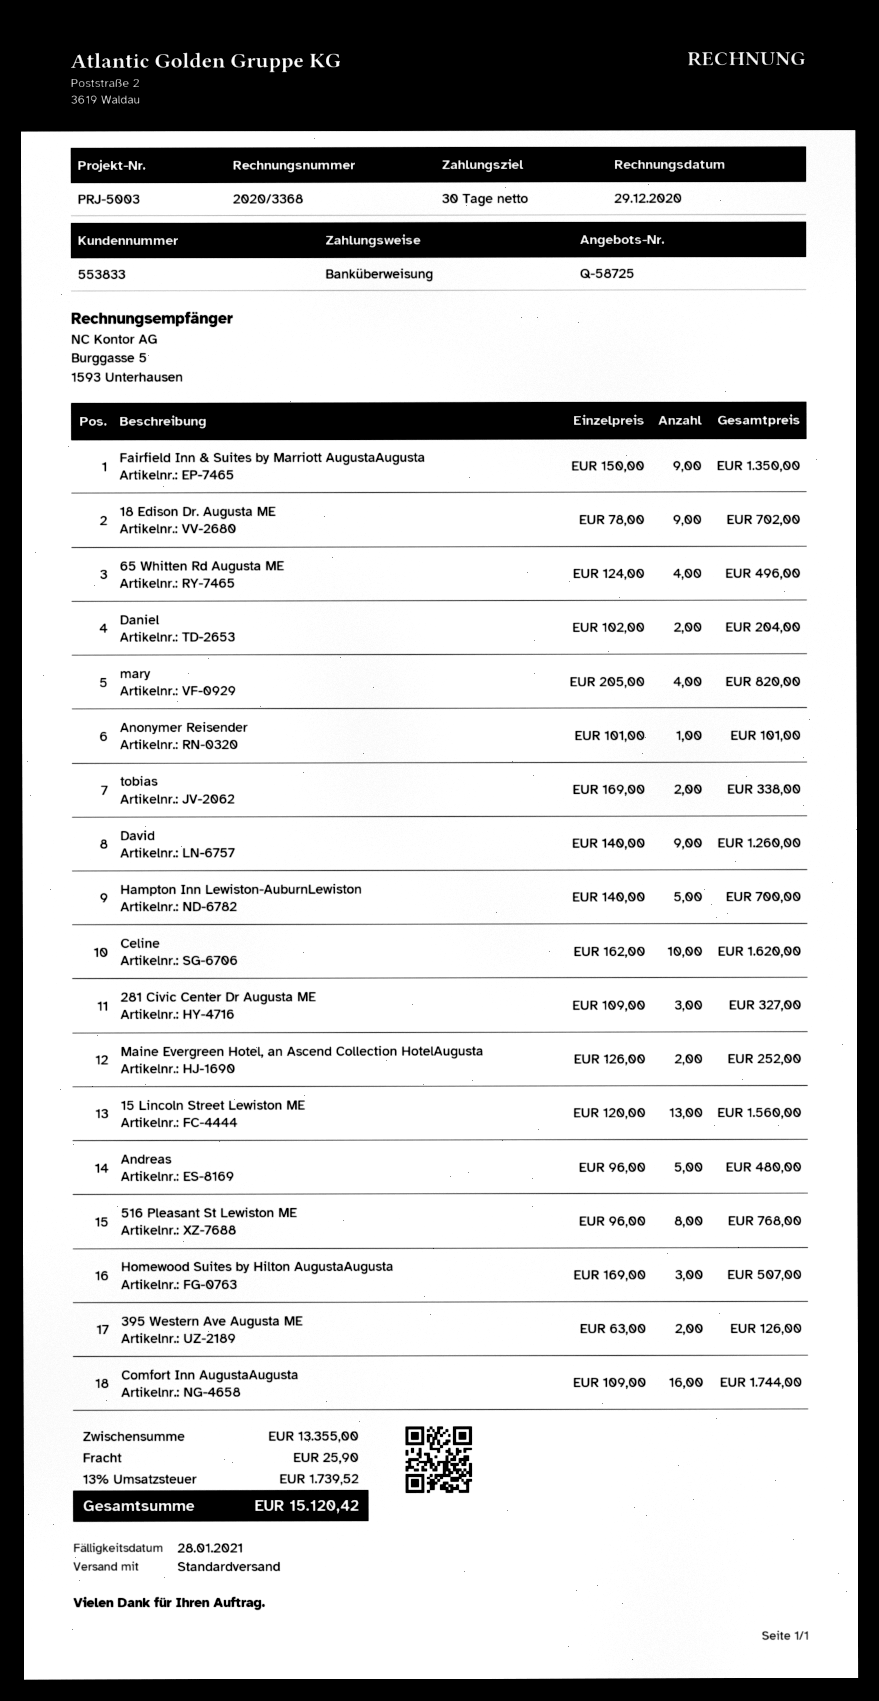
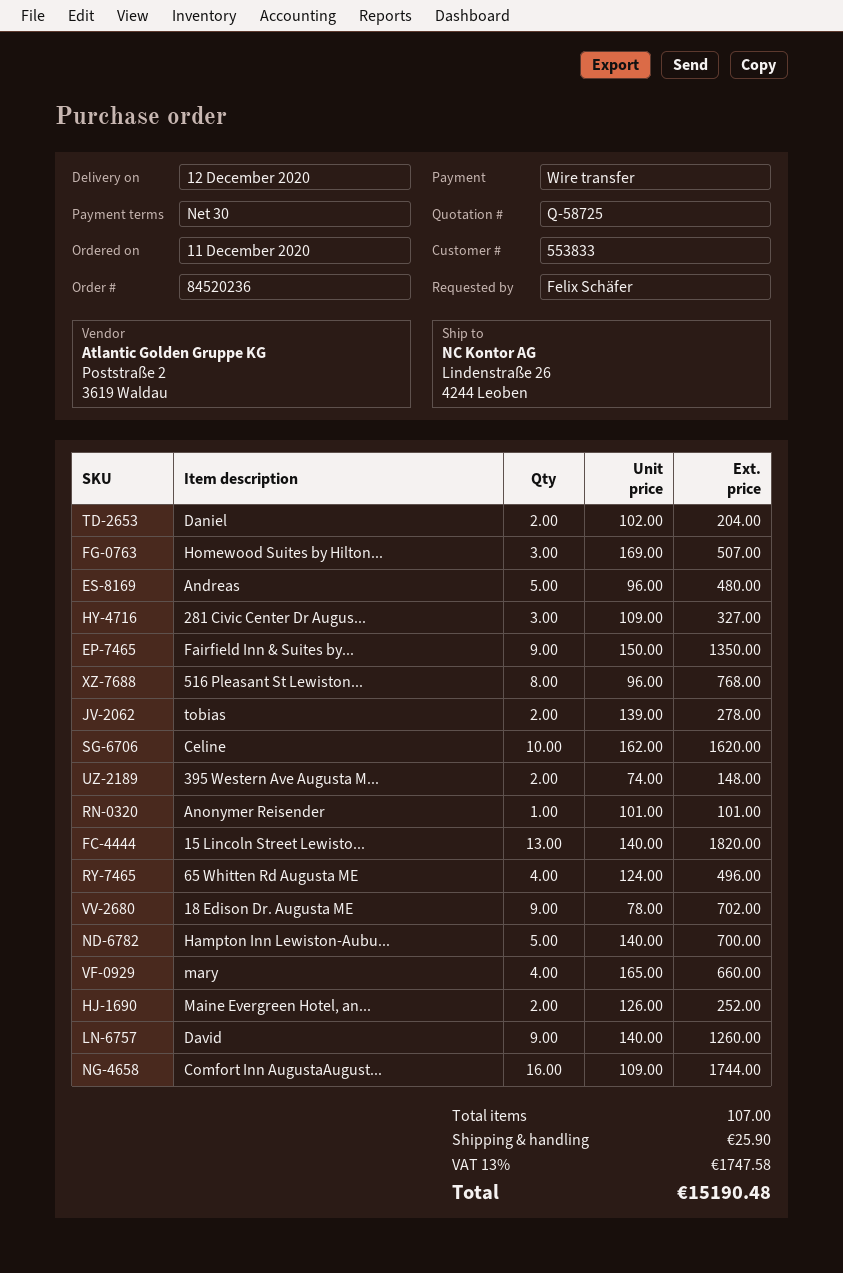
mary: 4 x 205.00 = 820.00 -> 4 x 165.00 = 660.00
tobias: 2 x 169.00 = 338.00 -> 2 x 139.00 = 278.00
15 Lincoln Street Lewiston ME: 13 x 120.00 = 1560.00 -> 13 x 140.00 = 1820.00
395 Western Ave Augusta ME: 2 x 63.00 = 126.00 -> 2 x 74.00 = 148.00
tax: 13% = 1739.52 -> 13% = 1747.58
total: 15120.42 -> 15190.48

